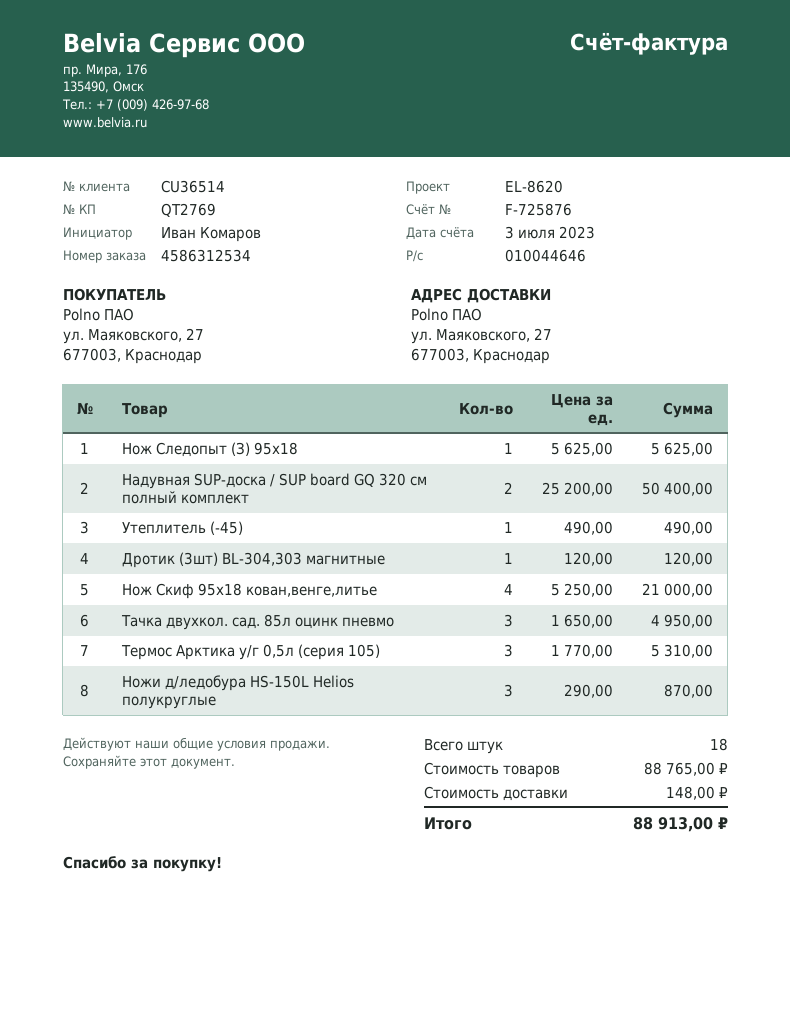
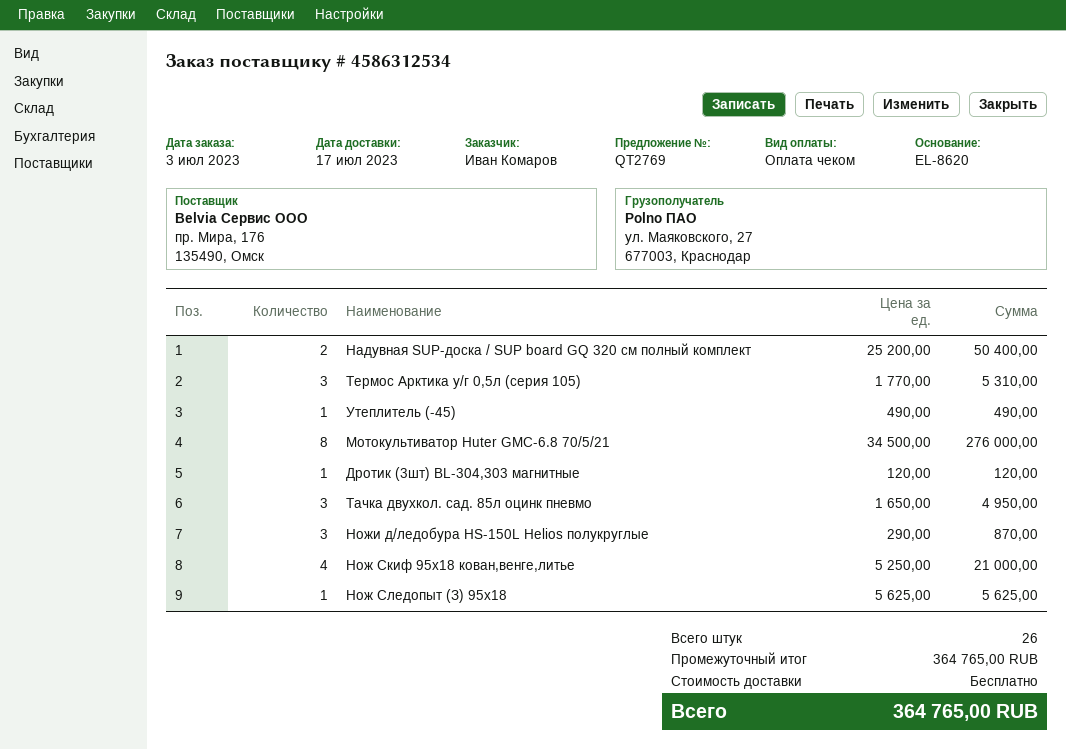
Мотокультиватор Huter GMC-6.8 70/5/21: none -> 8 x 34500.00 = 276000.00
total quantity: 18 -> 26
subtotal: 88765.00 -> 364765.00
shipping: 148.00 -> 0.00
total: 88913.00 -> 364765.00

